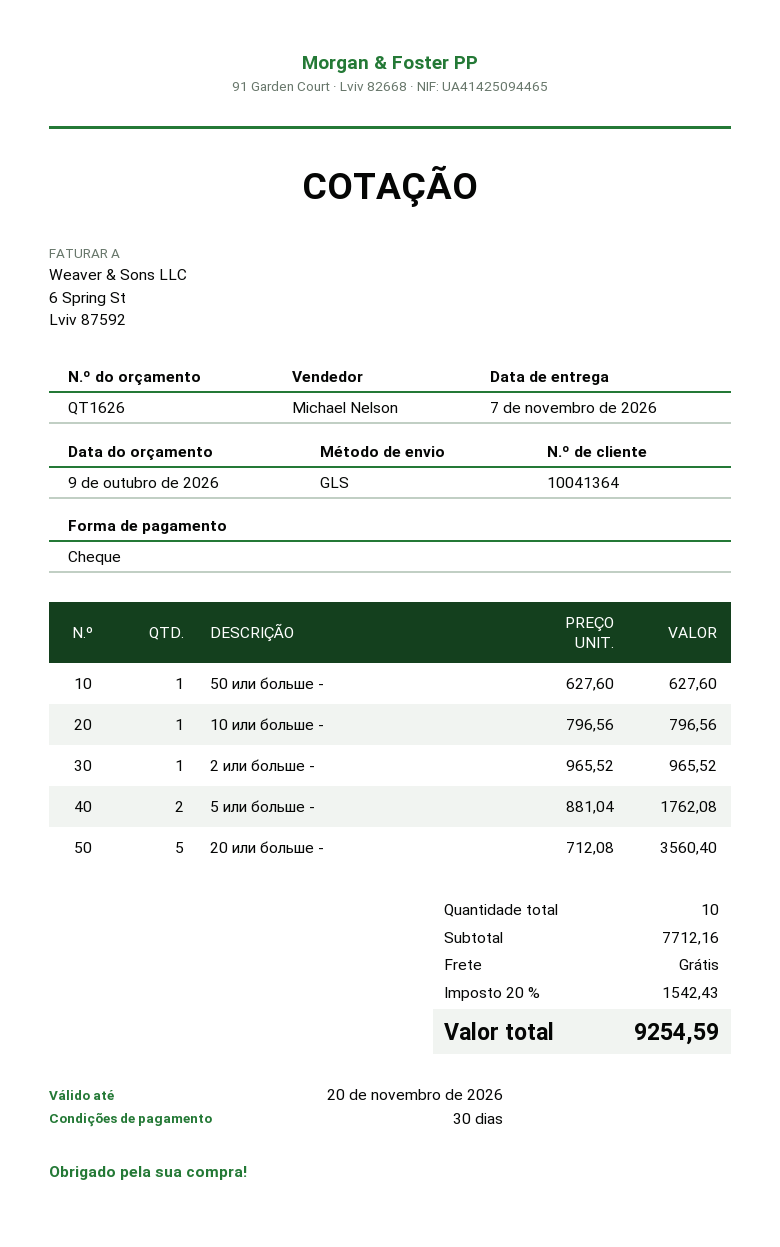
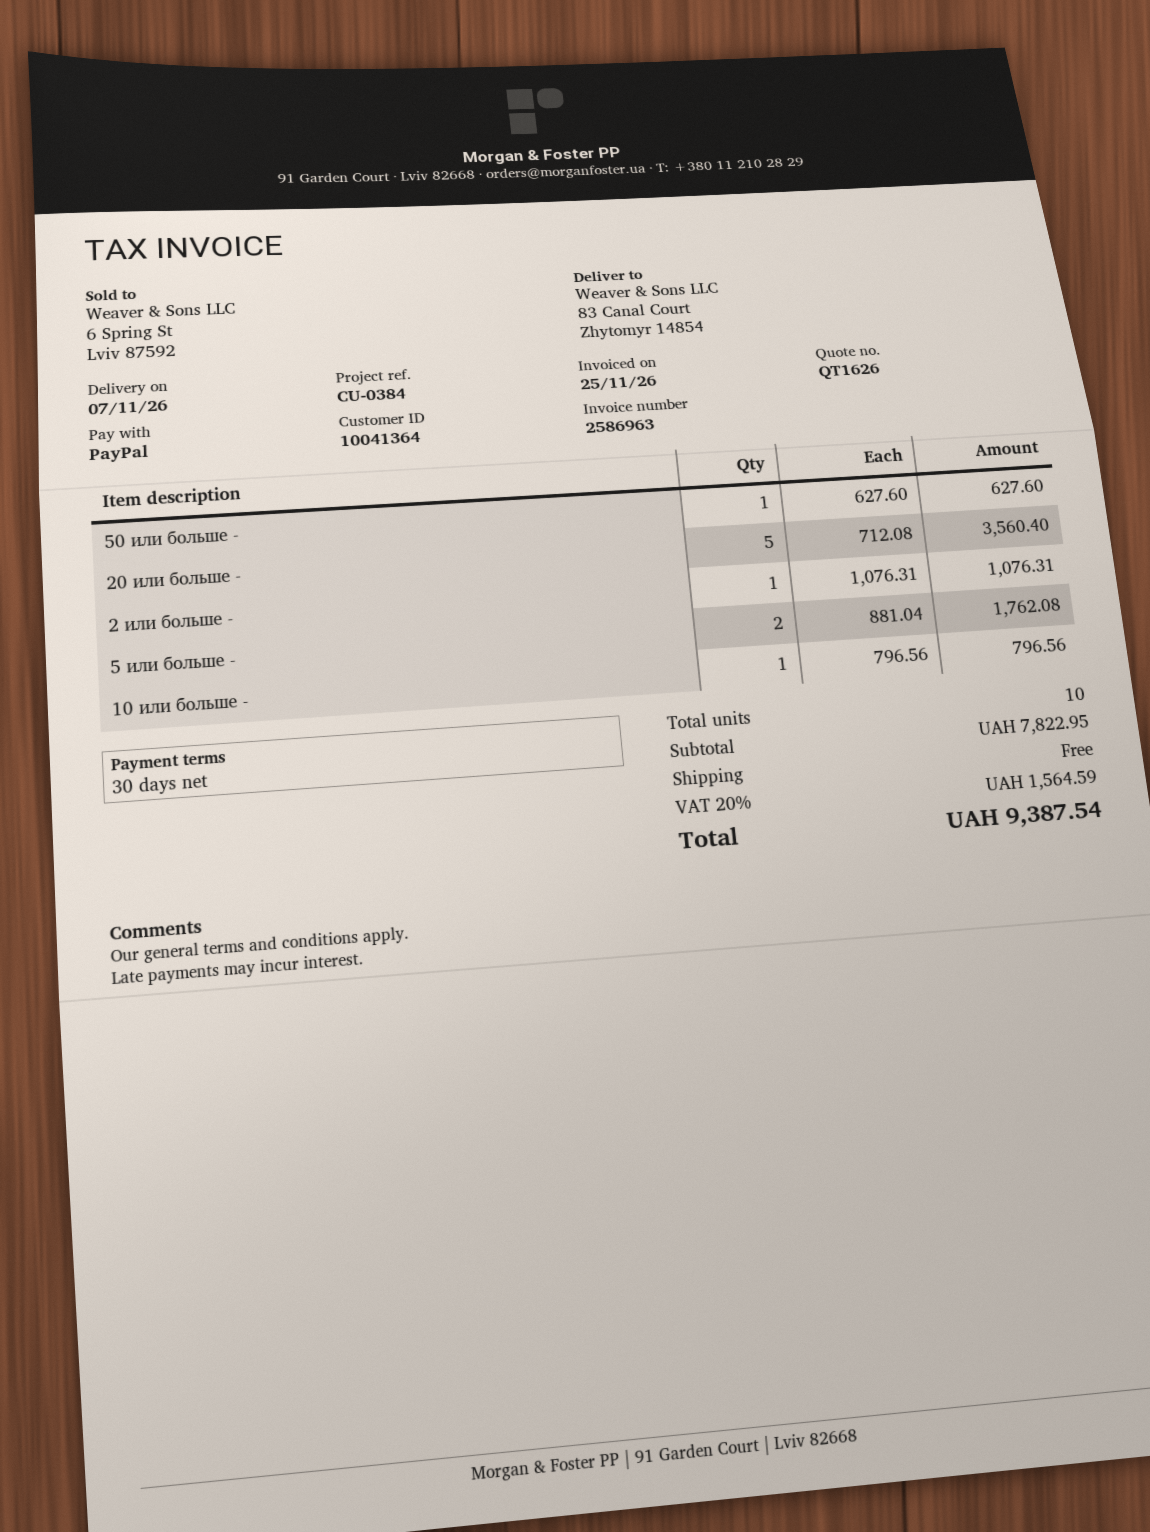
payment method: cheque -> PayPal
2 или больше -: 1 x 965.52 = 965.52 -> 1 x 1076.31 = 1076.31
subtotal: 7712.16 -> 7822.95
tax: 20% = 1542.43 -> 20% = 1564.59
total: 9254.59 -> 9387.54

